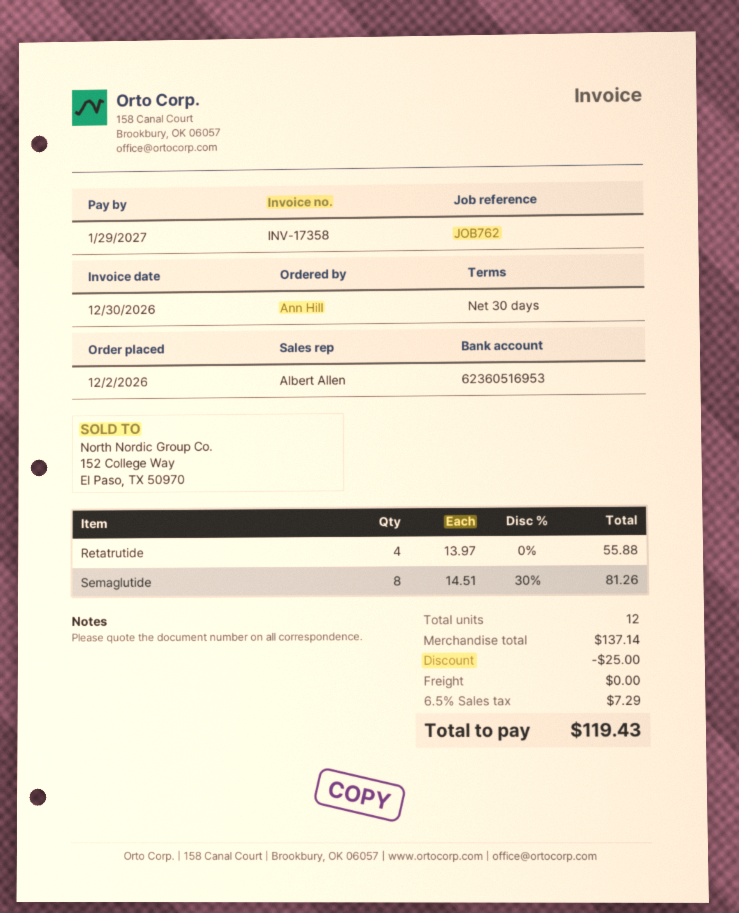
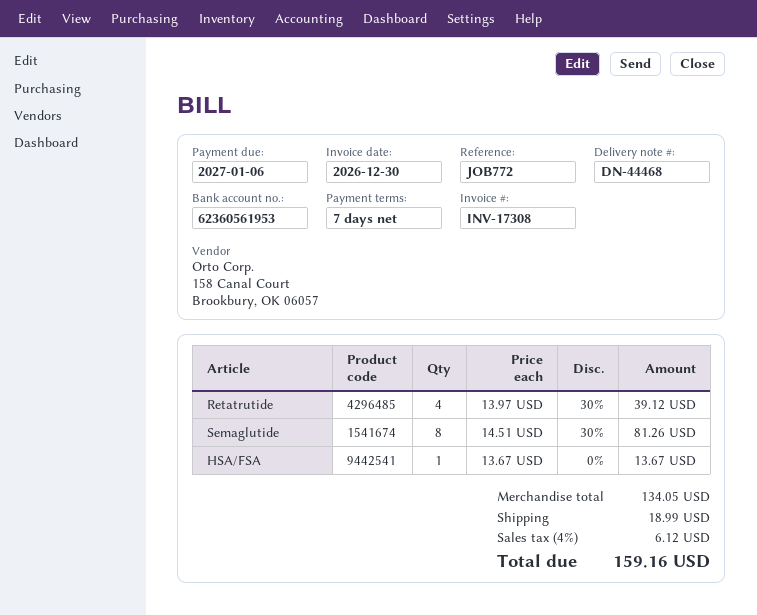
invoice number: INV-17358 -> INV-17308
payment terms: 30 days -> 7 days
due date: 2027-01-29 -> 2027-01-06
reference: JOB762 -> JOB772
bank account: 62360516953 -> 62360561953
Retatrutide: 4 x 13.97 = 55.88 -> 4 x 13.97 - 30% = 39.12
HSA/FSA: none -> 1 x 13.67 = 13.67
subtotal: 137.14 -> 134.05
discount: 25.00 -> none
shipping: 0.00 -> 18.99
tax: 6.5% = 7.29 -> 4% = 6.12
total: 119.43 -> 159.16

